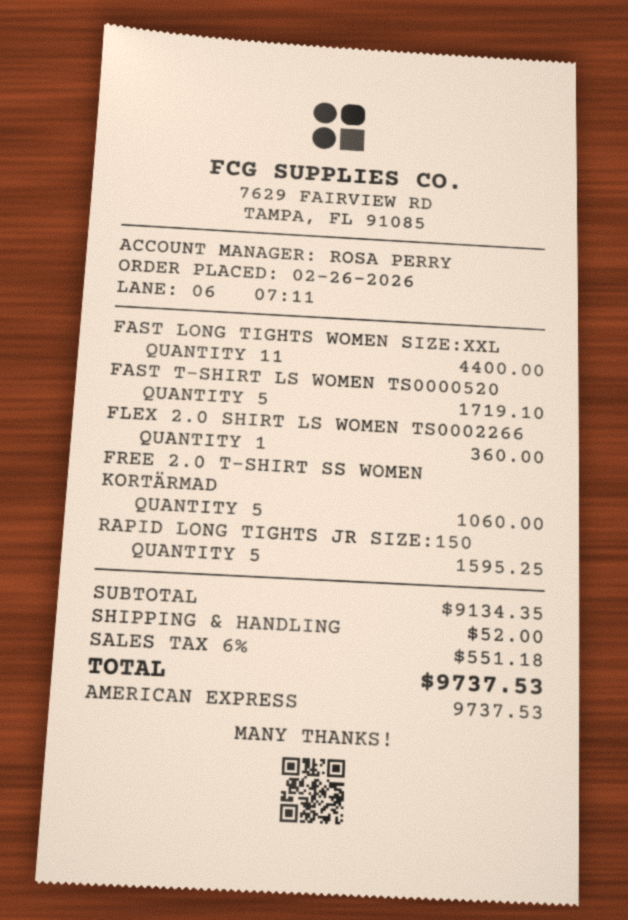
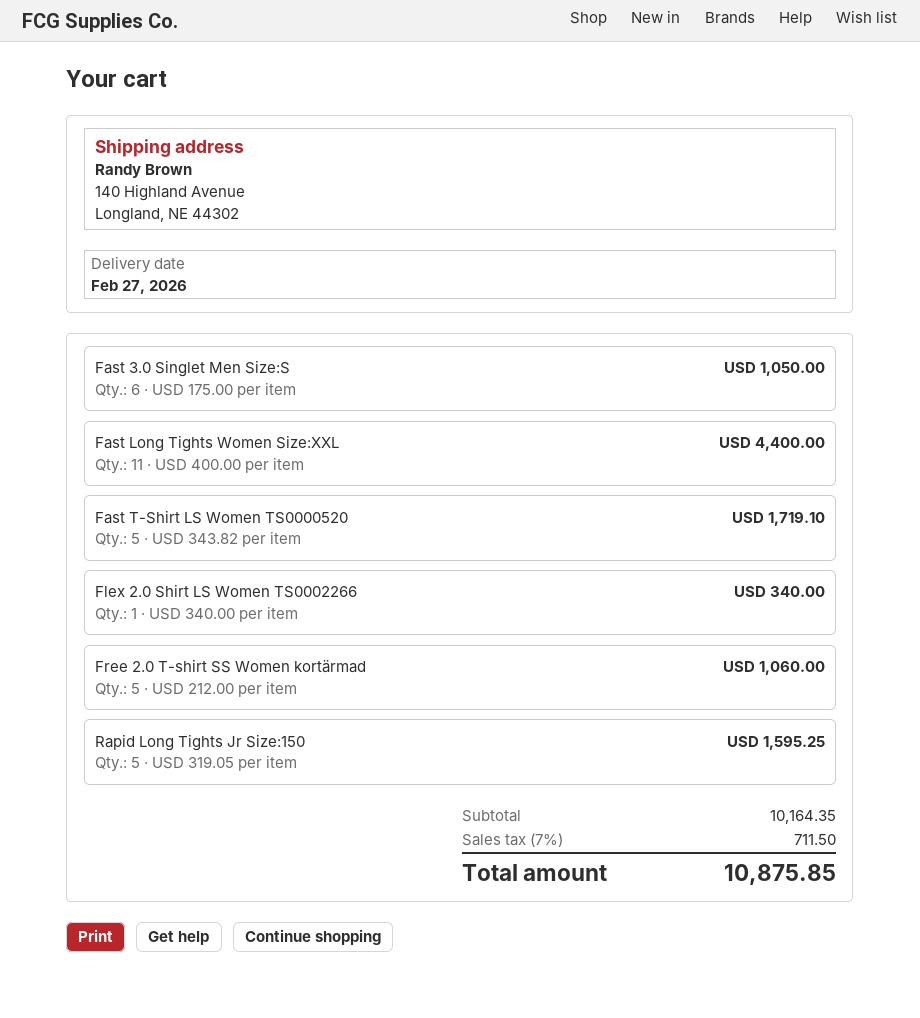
FLEX 2.0 SHIRT LS WOMEN TS0002266: 1 for 360.00 -> 1 for 340.00
Fast 3.0 Singlet Men Size:S: none -> 6 for 1050.00
subtotal: 9134.35 -> 10164.35
shipping: 52.00 -> none
tax: 6% = 551.18 -> 7% = 711.50
total: 9737.53 -> 10875.85

